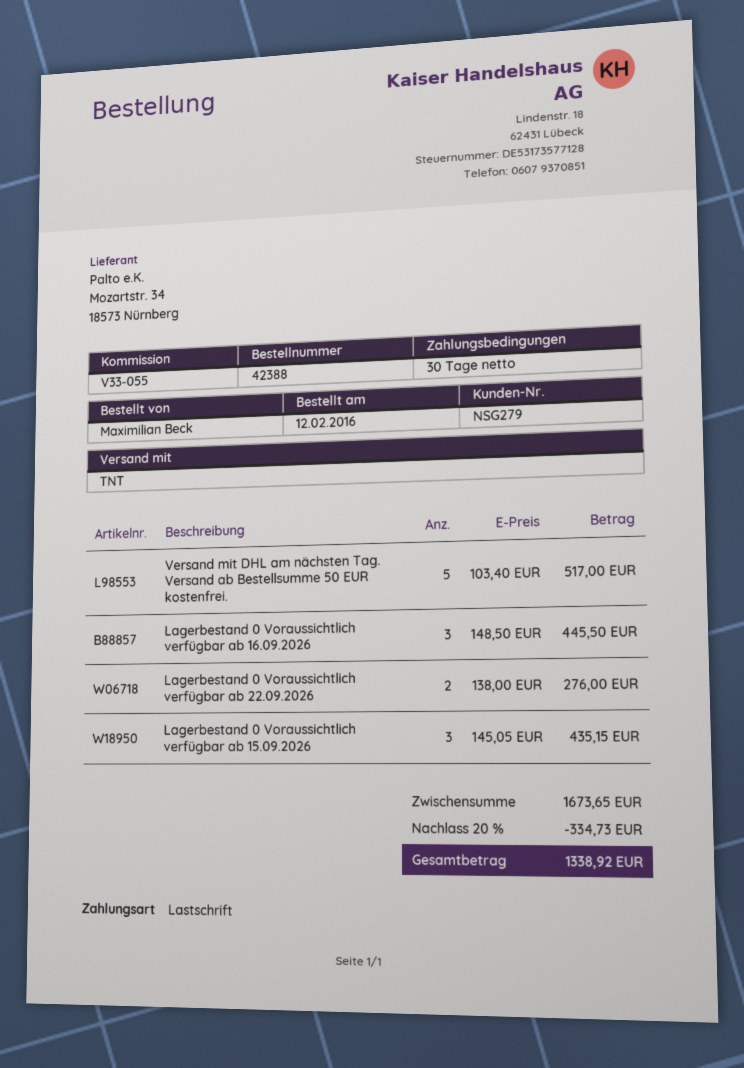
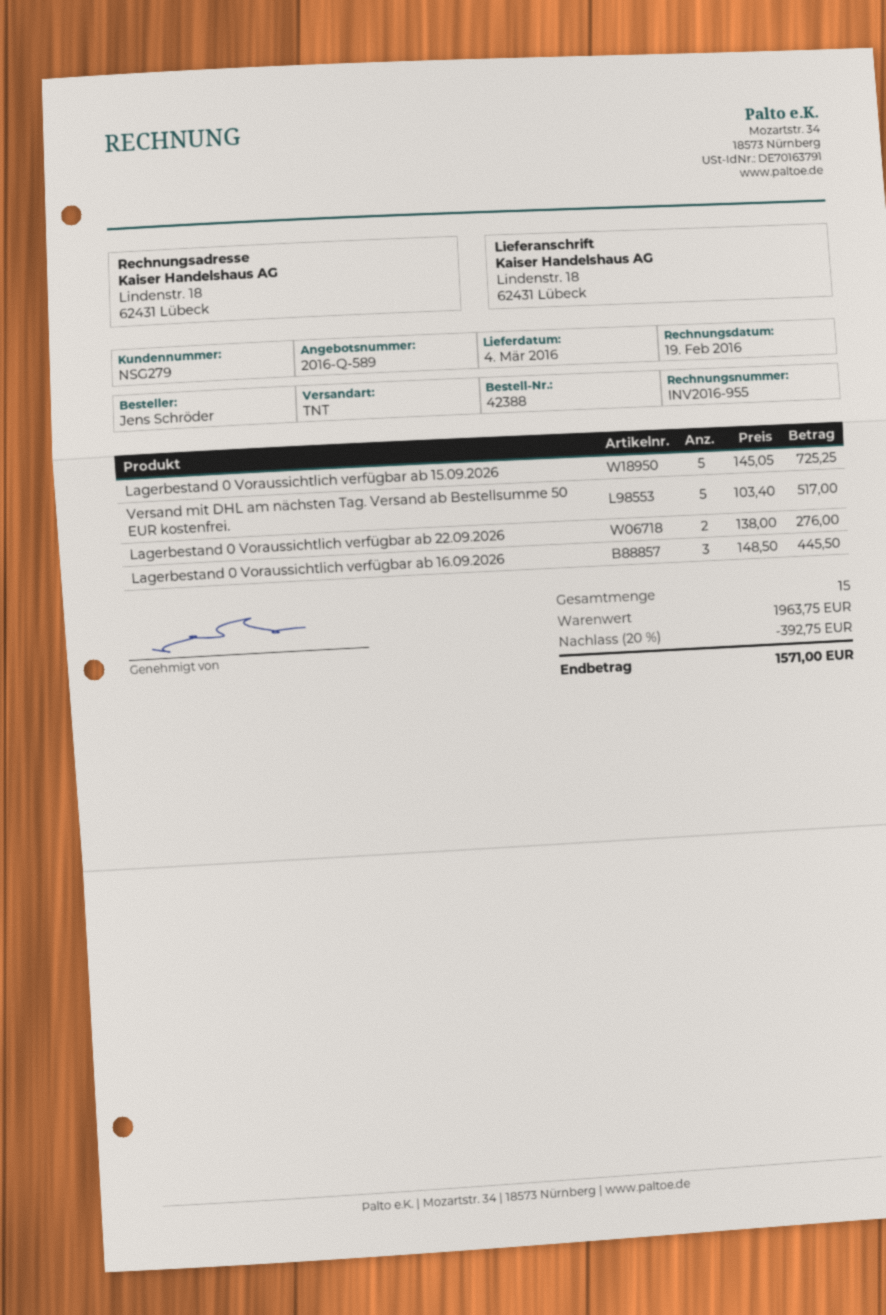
ordered by: Maximilian Beck -> Jens Schröder
Lagerbestand 0 Voraussichtlich verfügbar ab 15.09.2026: 3 x 145.05 = 435.15 -> 5 x 145.05 = 725.25
subtotal: 1673.65 -> 1963.75
discount: 20% = 334.73 -> 20% = 392.75
total: 1338.92 -> 1571.00

